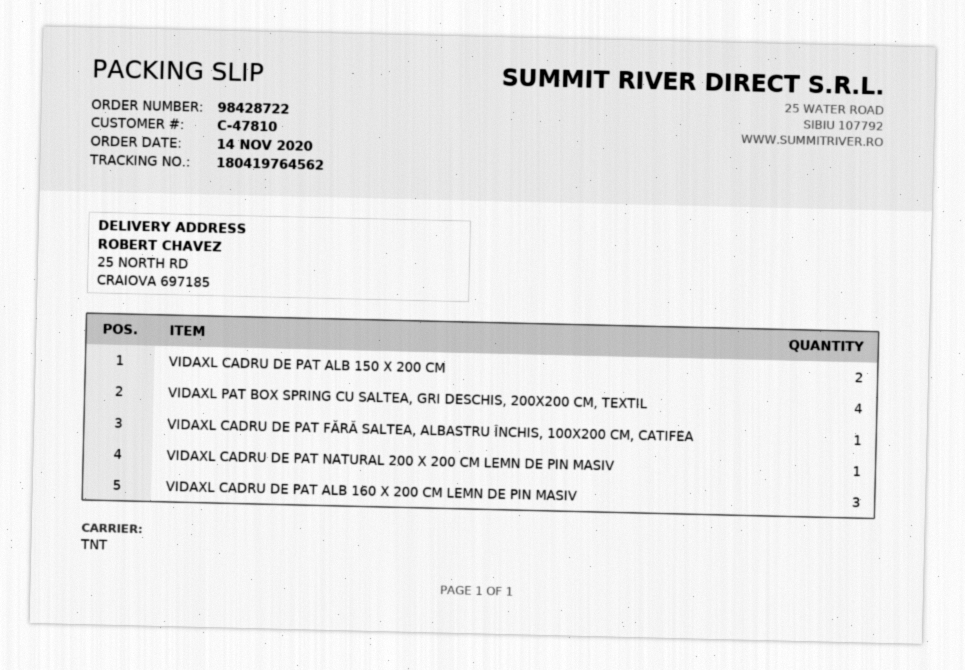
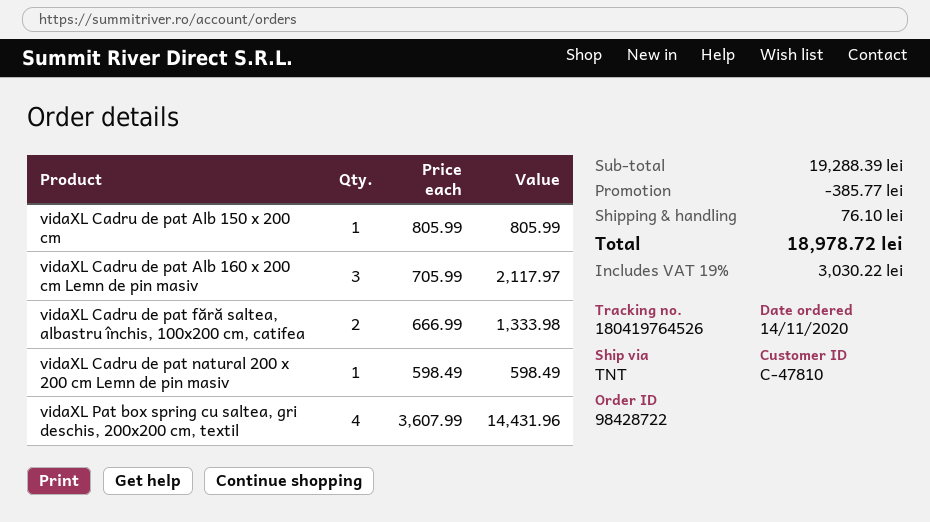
tracking number: 180419764562 -> 180419764526
VIDAXL CADRU DE PAT ALB 150 X 200 CM: 2 -> 1
VIDAXL CADRU DE PAT FĂRĂ SALTEA, ALBASTRU ÎNCHIS, 100X200 CM, CATIFEA: 1 -> 2

